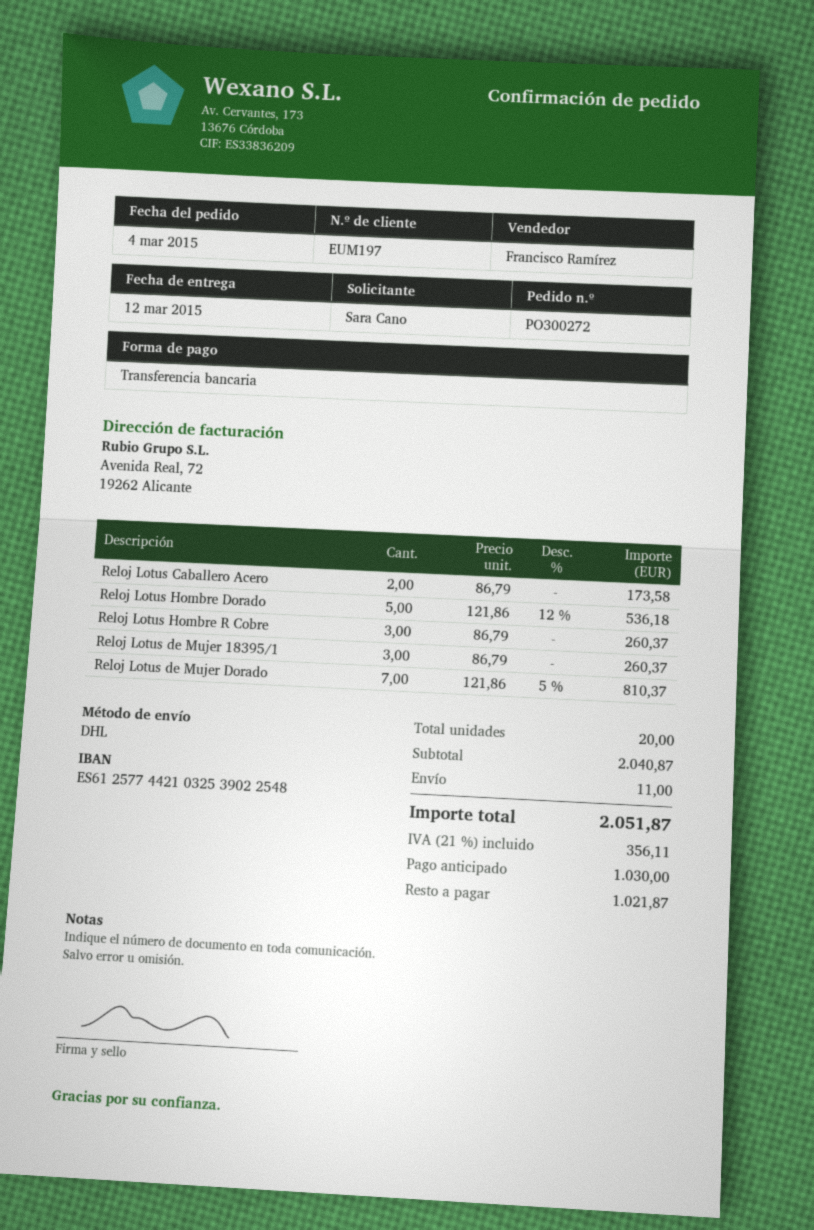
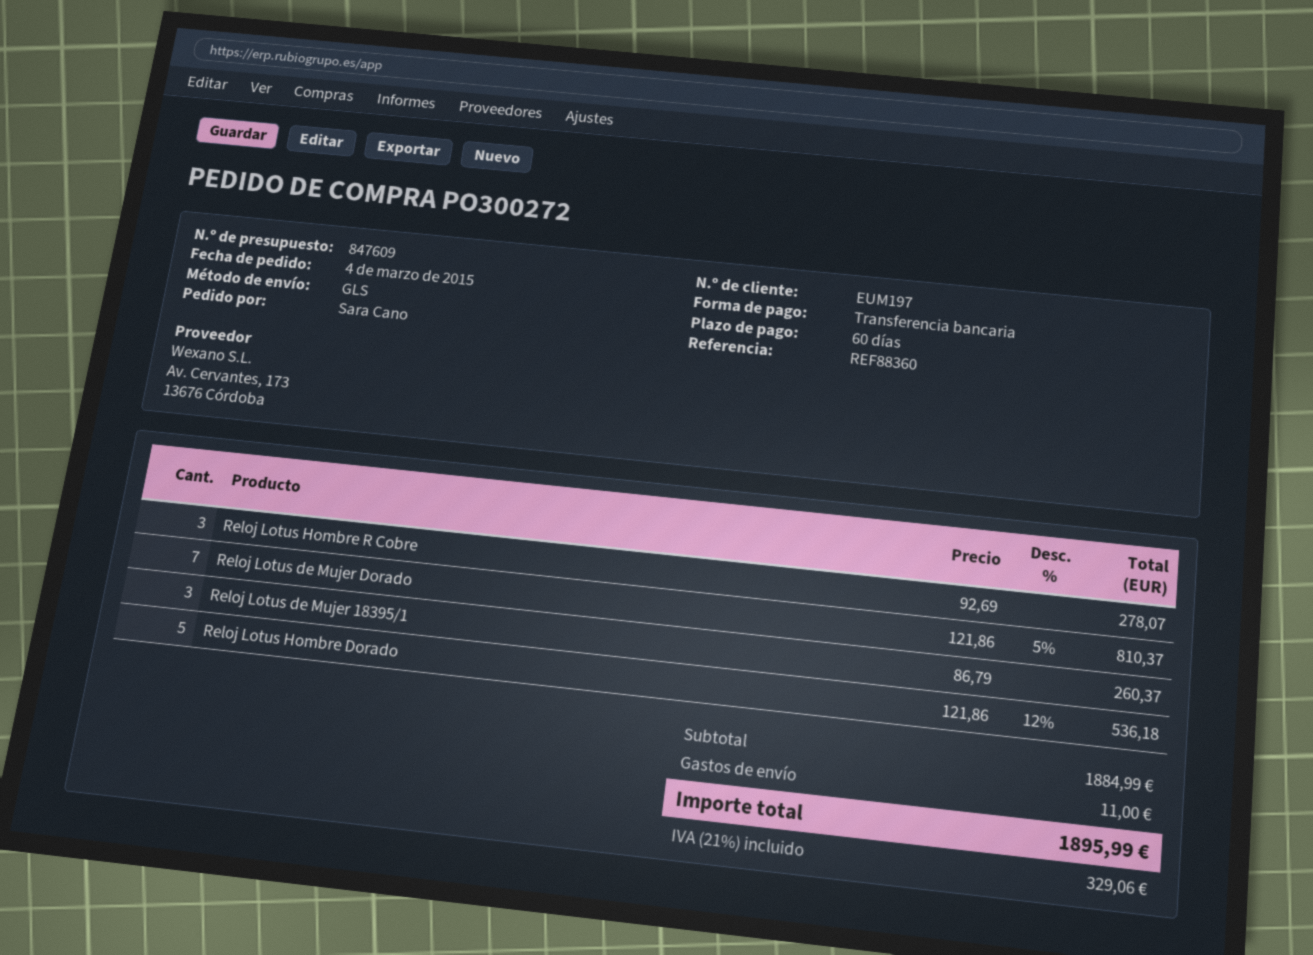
shipping method: DHL -> GLS
Reloj Lotus Caballero Acero: 2 x 86.79 = 173.58 -> none
Reloj Lotus Hombre R Cobre: 3 x 86.79 = 260.37 -> 3 x 92.69 = 278.07
subtotal: 2040.87 -> 1884.99
tax: 21% = 356.11 -> 21% = 329.06
total: 2051.87 -> 1895.99

